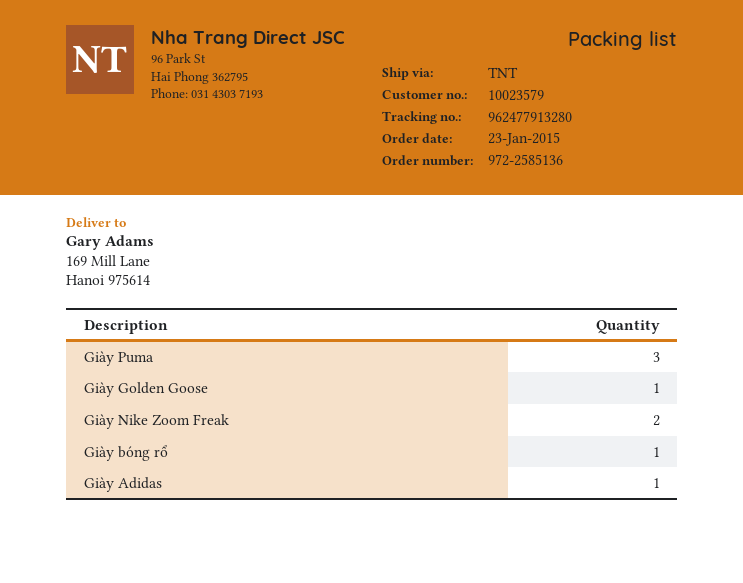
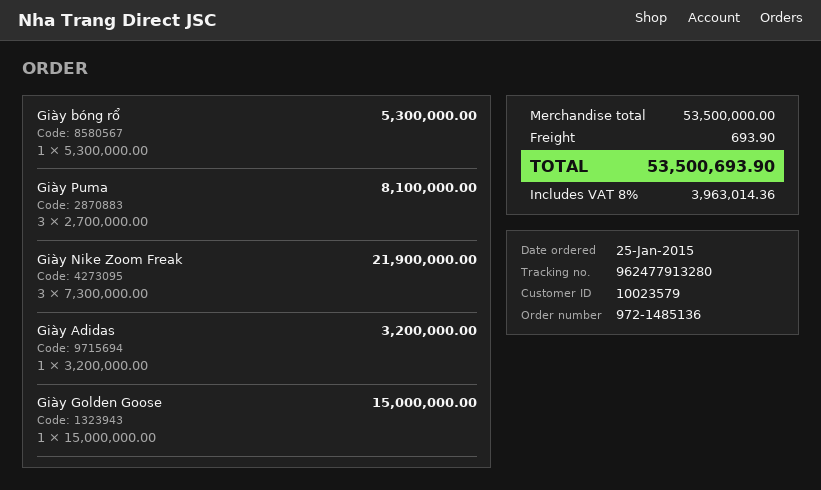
order number: 972-2585136 -> 972-1485136
order date: 2015-01-23 -> 2015-01-25
Giày Nike Zoom Freak: 2 -> 3

